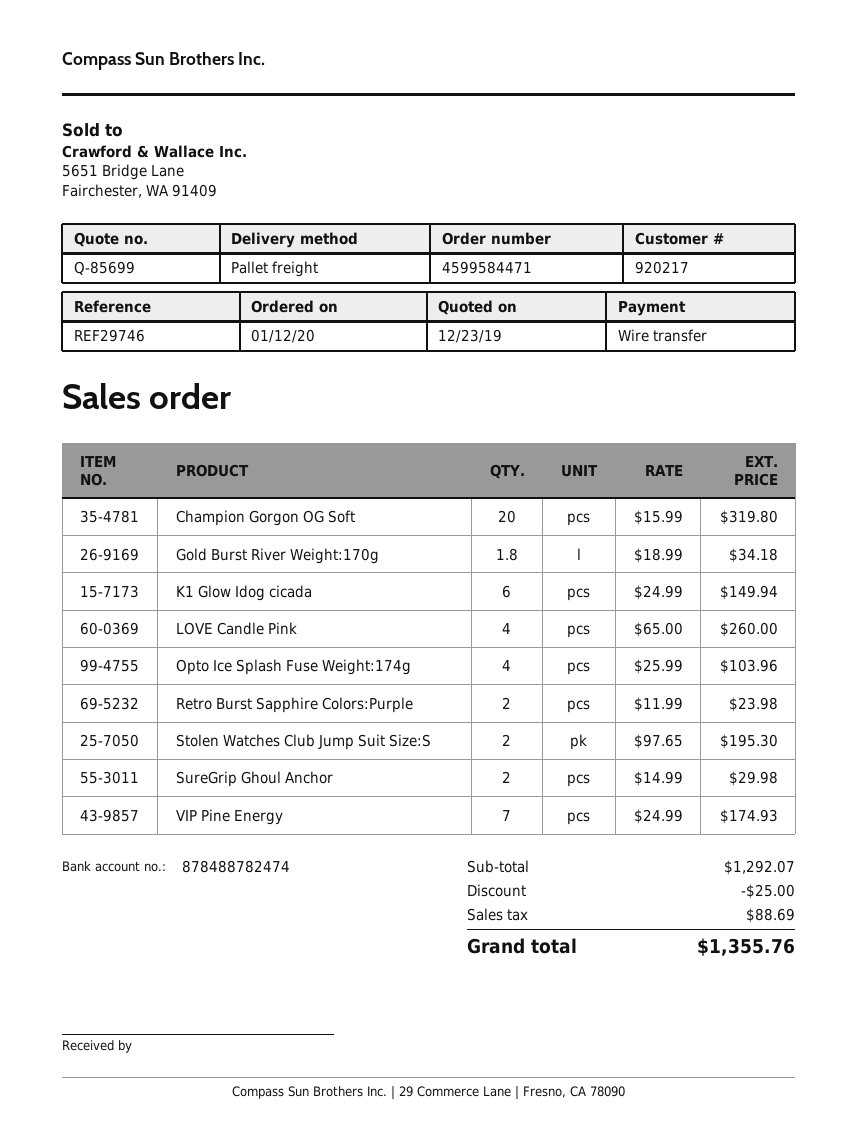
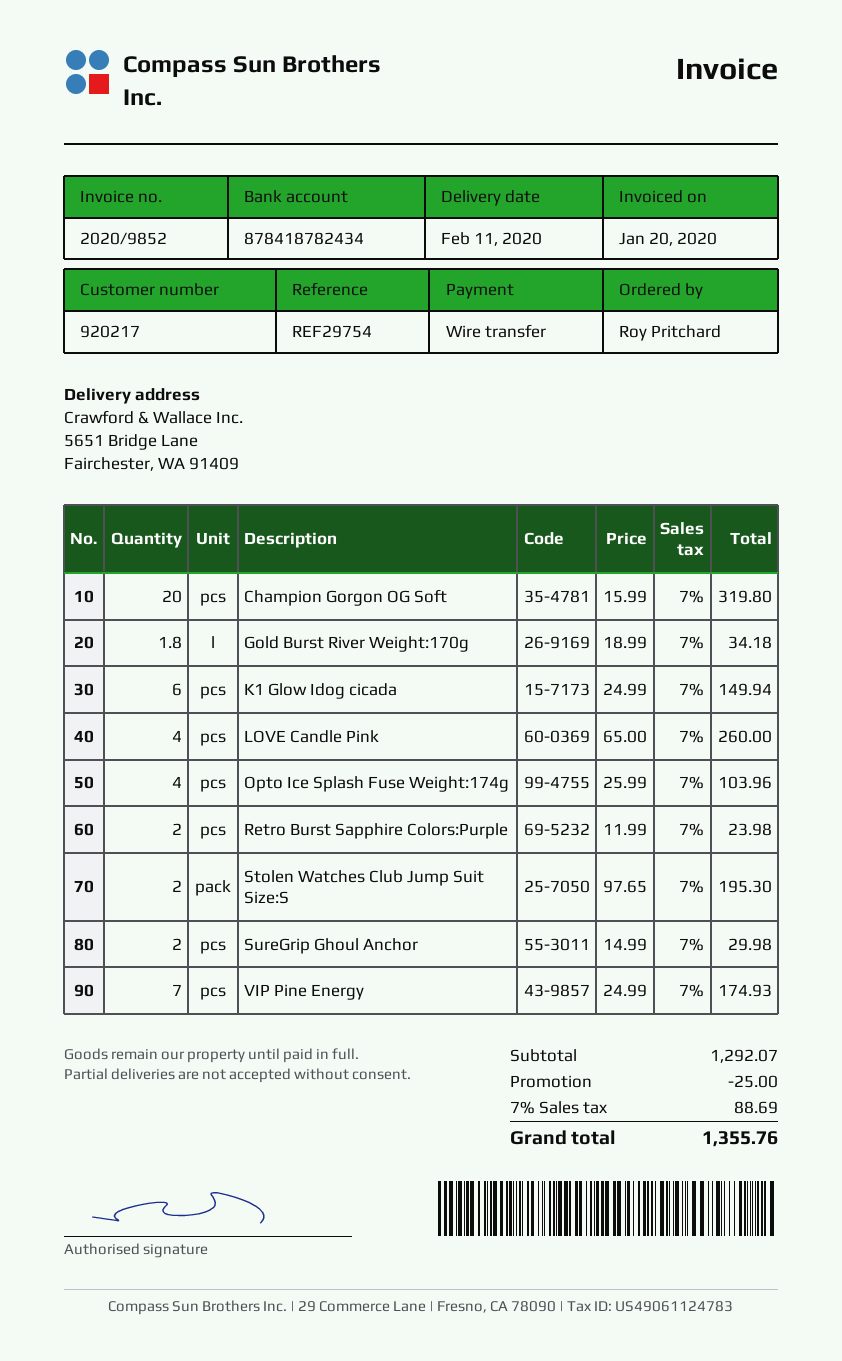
reference: REF29746 -> REF29754
bank account: 878488782474 -> 878418782434

